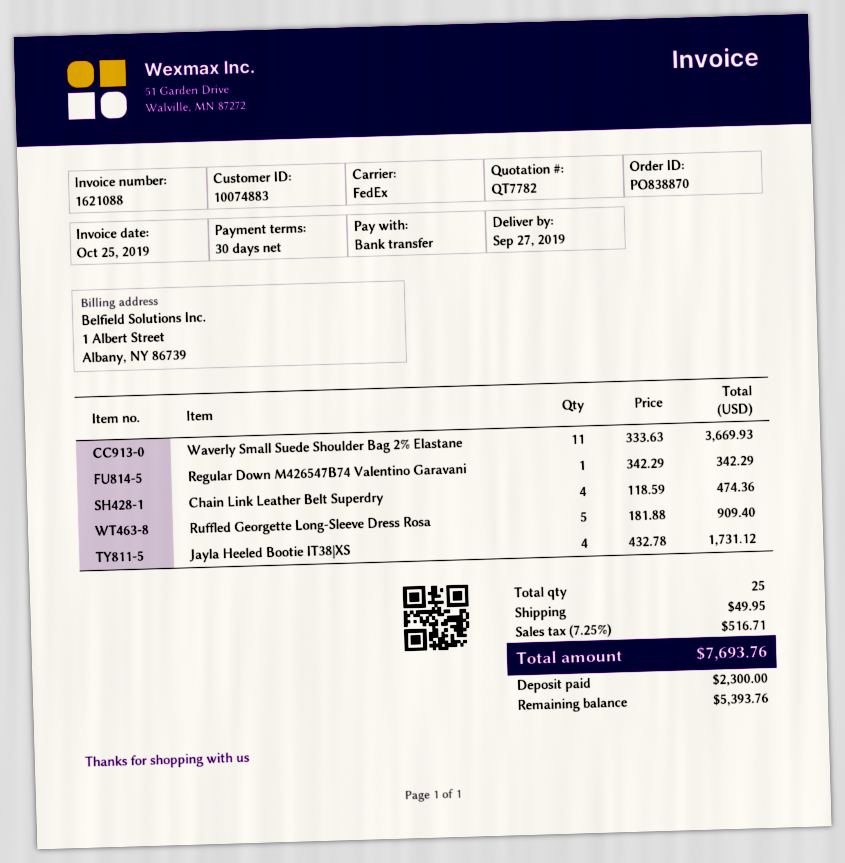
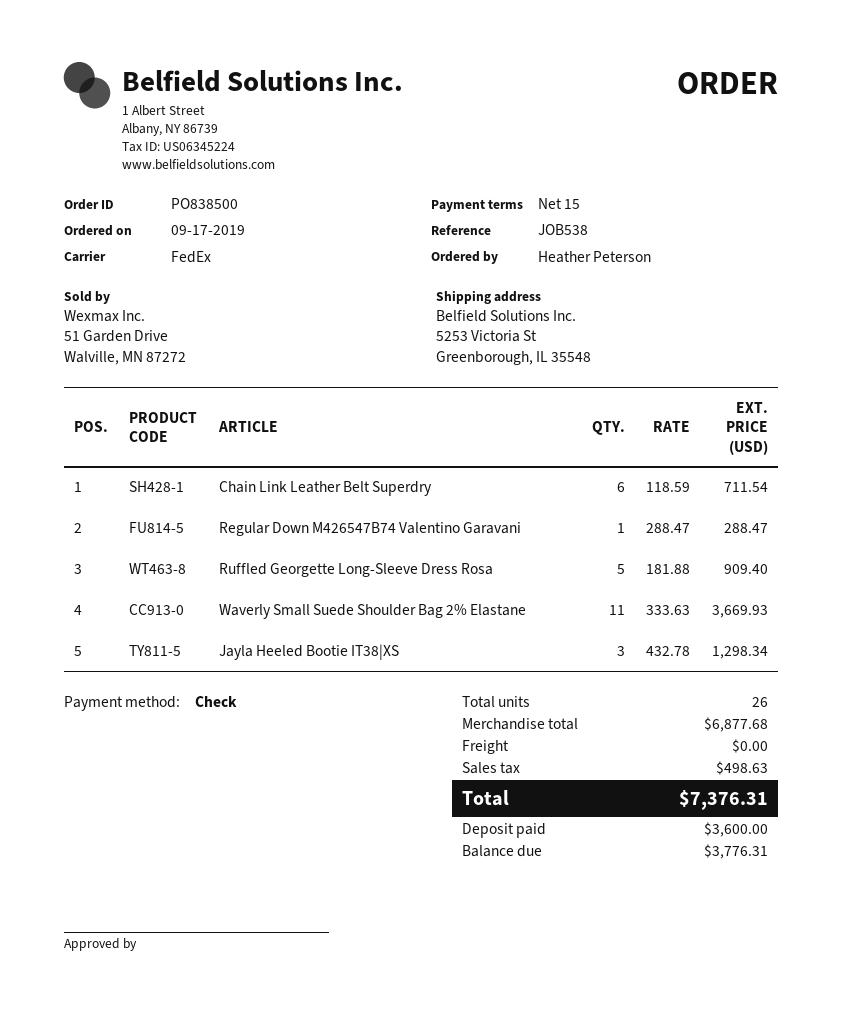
order number: PO838870 -> PO838500
payment terms: 30 days -> 15 days
payment method: bank transfer -> cheque
Regular Down M426547B74 Valentino Garavani: 1 x 342.29 = 342.29 -> 1 x 288.47 = 288.47
Chain Link Leather Belt Superdry: 4 x 118.59 = 474.36 -> 6 x 118.59 = 711.54
Jayla Heeled Bootie IT38|XS: 4 x 432.78 = 1731.12 -> 3 x 432.78 = 1298.34
total quantity: 25 -> 26
shipping: 49.95 -> 0.00
tax: 516.71 -> 498.63
total: 7693.76 -> 7376.31
deposit: 2300.00 -> 3600.00
balance: 5393.76 -> 3776.31

